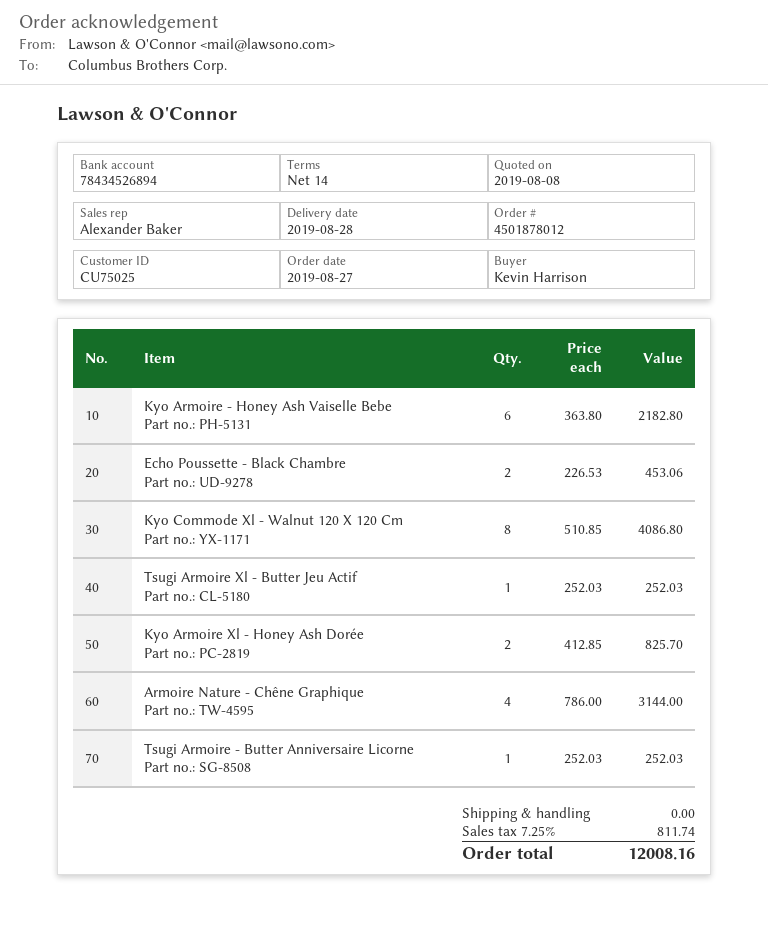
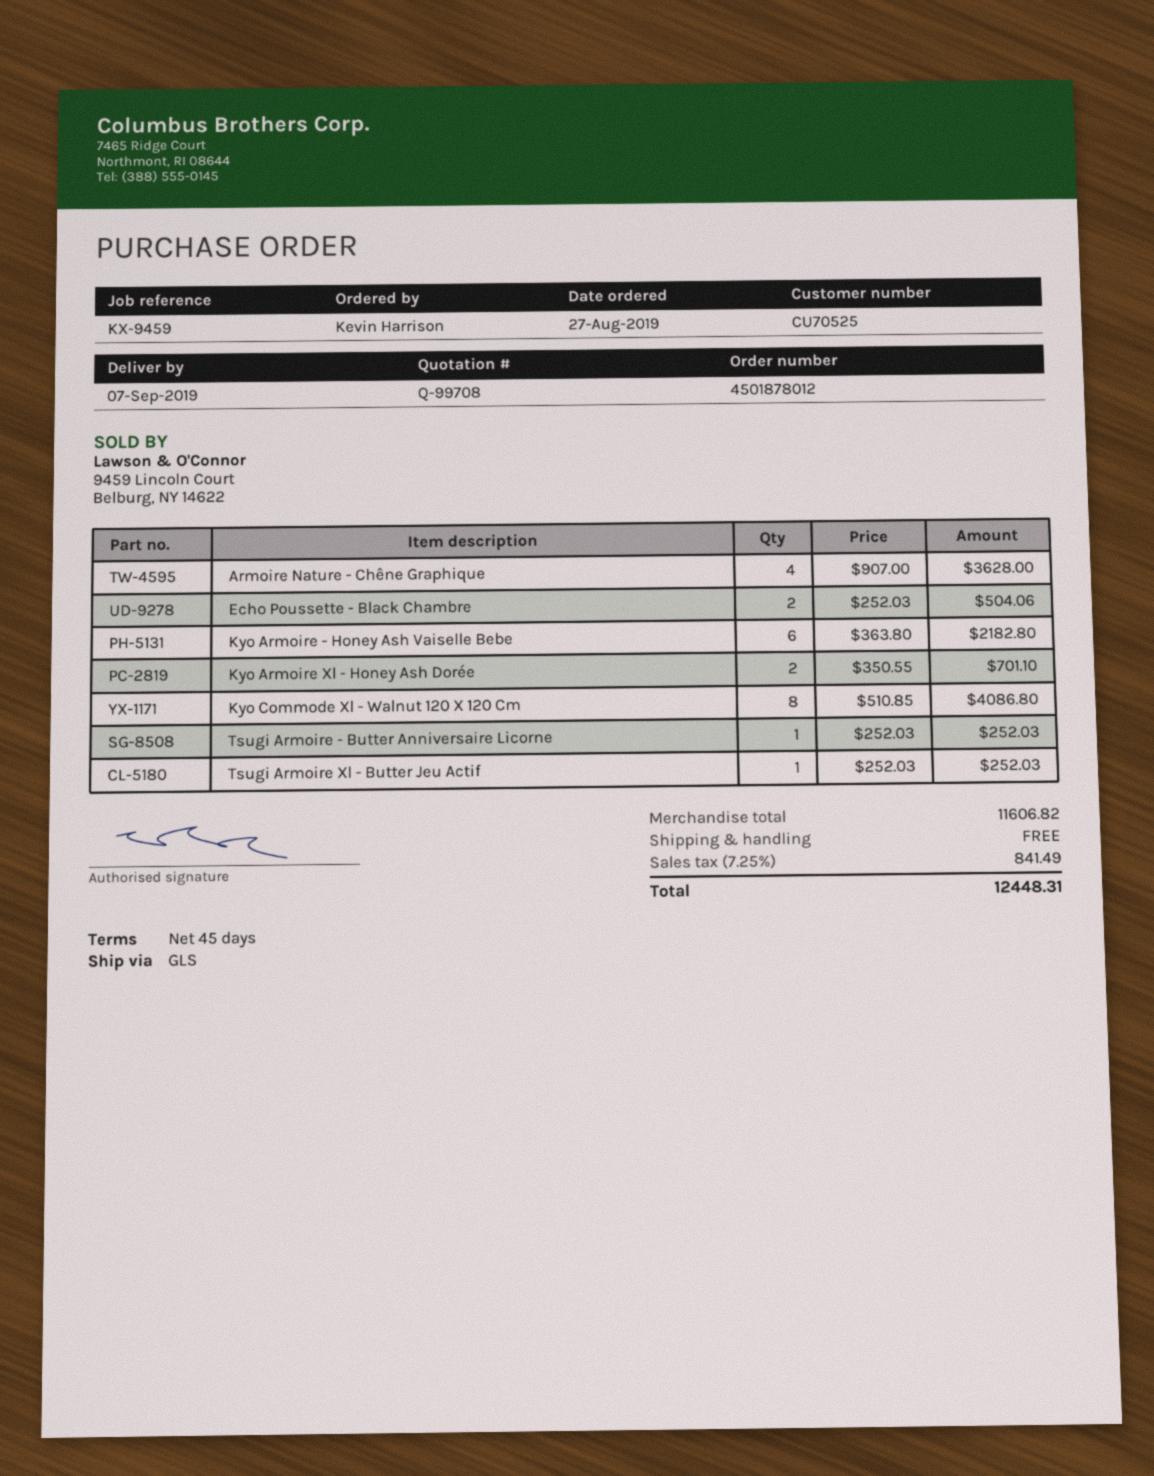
delivery date: 2019-08-28 -> 2019-09-07
payment terms: 14 days -> 45 days
customer number: CU75025 -> CU70525
Echo Poussette - Black Chambre: 2 x 226.53 = 453.06 -> 2 x 252.03 = 504.06
Kyo Armoire Xl - Honey Ash Dorée: 2 x 412.85 = 825.70 -> 2 x 350.55 = 701.10
Armoire Nature - Chêne Graphique: 4 x 786.00 = 3144.00 -> 4 x 907.00 = 3628.00
tax: 7.25% = 811.74 -> 7.25% = 841.49
total: 12008.16 -> 12448.31

